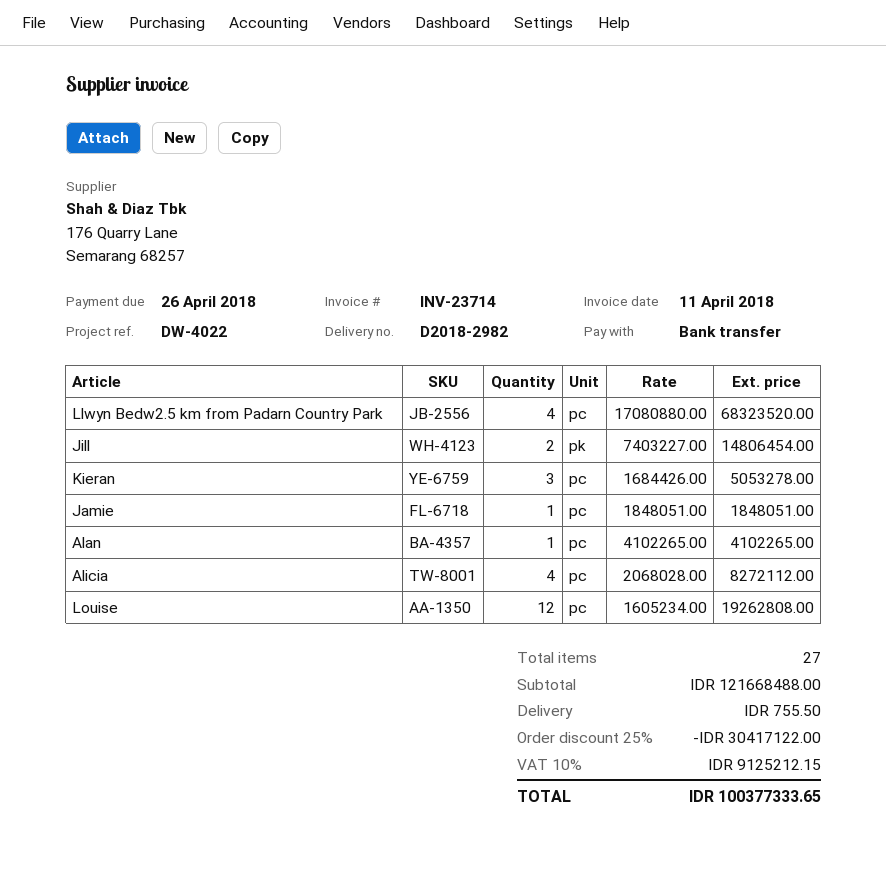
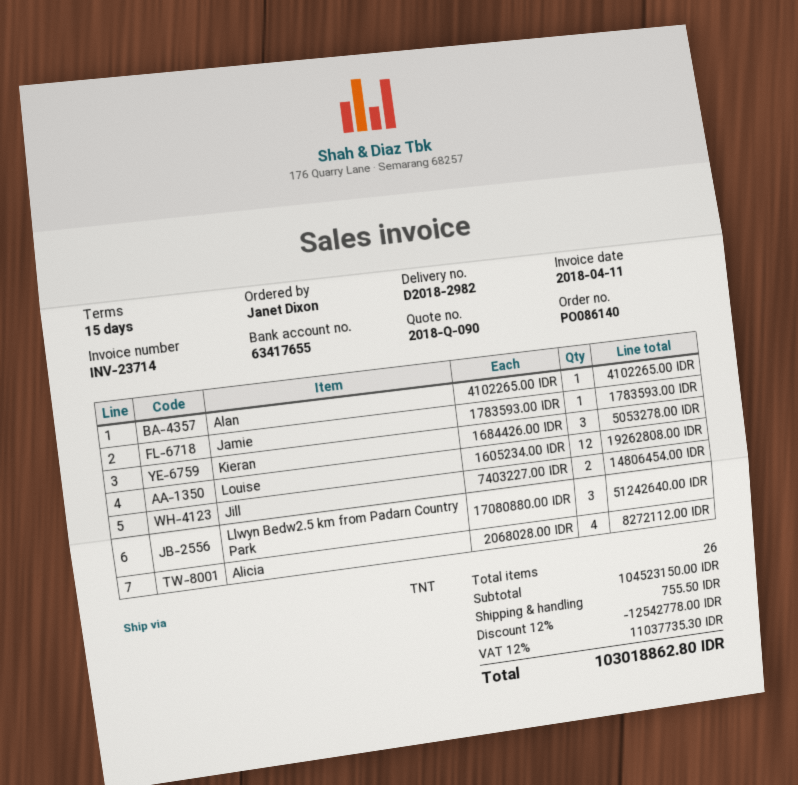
Llwyn Bedw2.5 km from Padarn Country Park: 4 x 17080880.00 = 68323520.00 -> 3 x 17080880.00 = 51242640.00
Jamie: 1 x 1848051.00 = 1848051.00 -> 1 x 1783593.00 = 1783593.00
total quantity: 27 -> 26
subtotal: 121668488.00 -> 104523150.00
discount: 25% = 30417122.00 -> 12% = 12542778.00
tax: 10% = 9125212.15 -> 12% = 11037735.30
total: 100377333.65 -> 103018862.80

